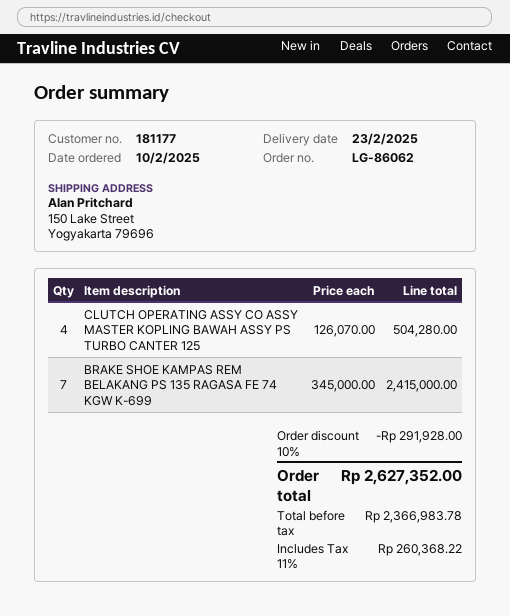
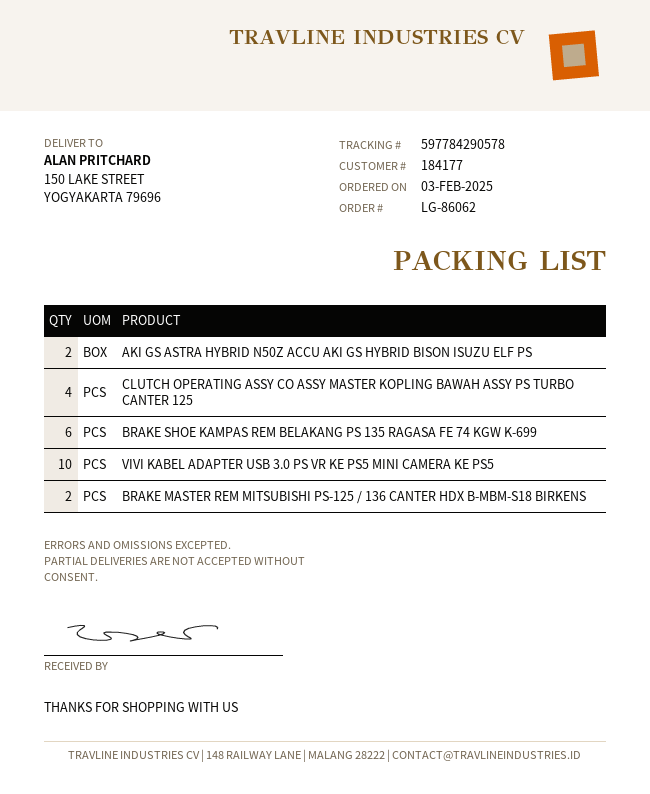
order date: 2025-02-10 -> 2025-02-03
customer number: 181177 -> 184177
BRAKE SHOE KAMPAS REM BELAKANG PS 135 RAGASA FE 74 KGW K-699: 7 -> 6
AKI GS ASTRA HYBRID N50Z ACCU AKI GS HYBRID BISON ISUZU ELF PS: none -> 2
VIVI KABEL ADAPTER USB 3.0 PS VR KE PS5 MINI CAMERA KE PS5: none -> 10
BRAKE MASTER REM MITSUBISHI PS-125 / 136 CANTER HDX B-MBM-S18 BIRKENS: none -> 2

